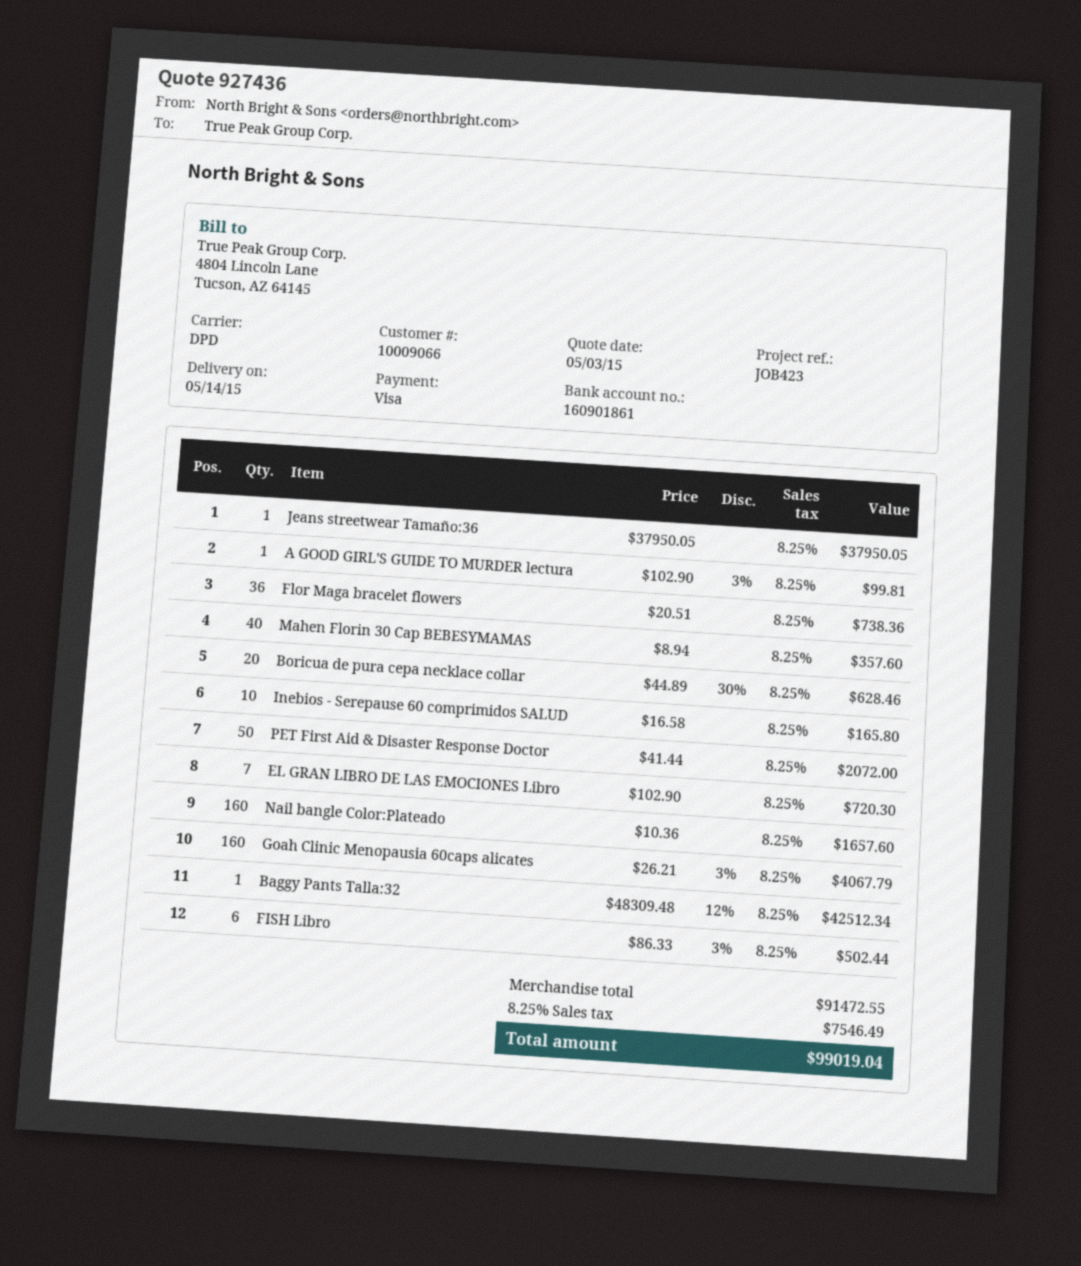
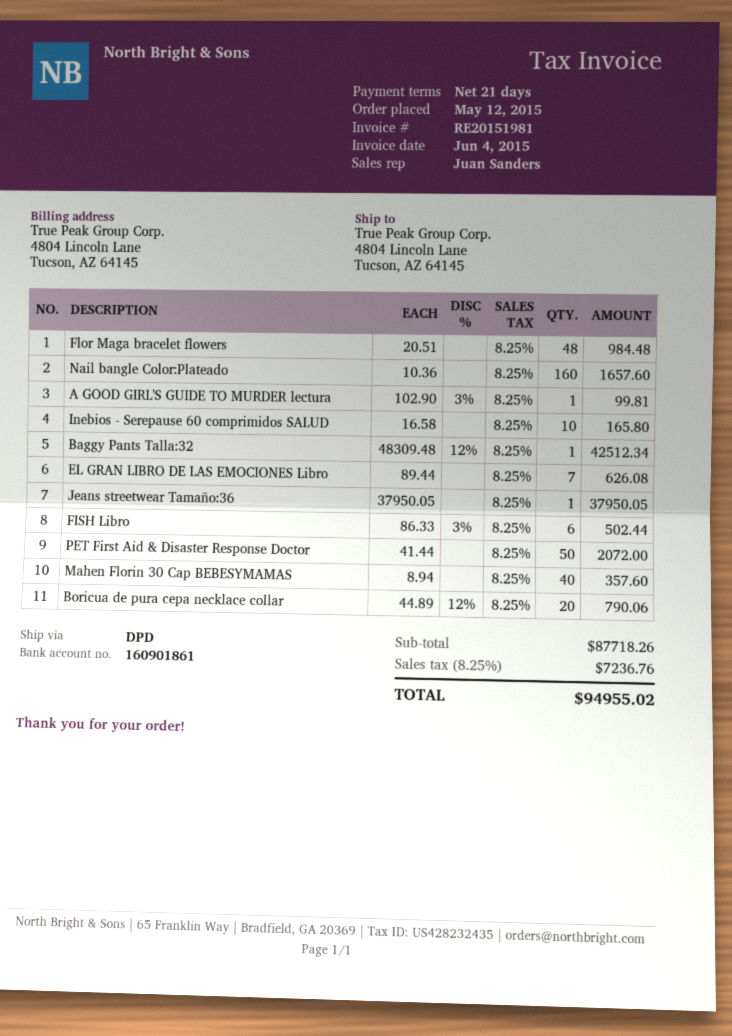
Flor Maga bracelet flowers: 36 x 20.51 = 738.36 -> 48 x 20.51 = 984.48
Boricua de pura cepa necklace collar: 20 x 44.89 - 30% = 628.46 -> 20 x 44.89 - 12% = 790.06
EL GRAN LIBRO DE LAS EMOCIONES Libro: 7 x 102.90 = 720.30 -> 7 x 89.44 = 626.08
Goah Clinic Menopausia 60caps alicates: 160 x 26.21 - 3% = 4067.79 -> none
subtotal: 91472.55 -> 87718.26
tax: 8.25% = 7546.49 -> 8.25% = 7236.76
total: 99019.04 -> 94955.02

